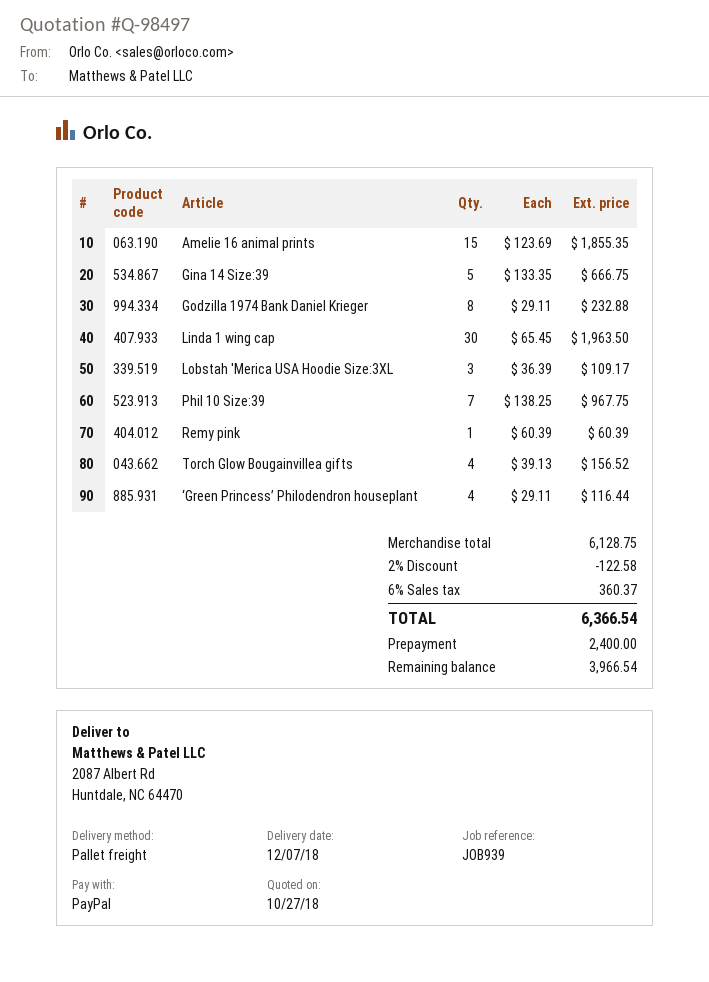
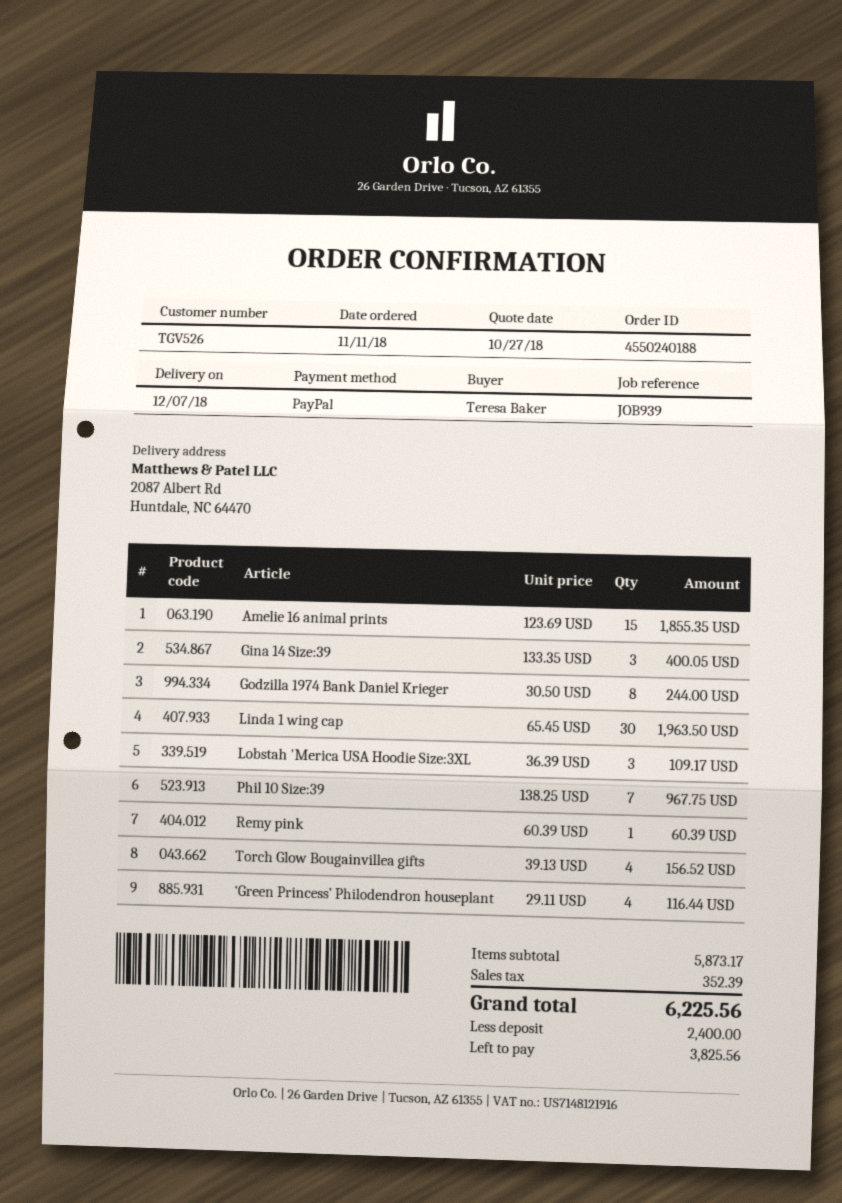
Gina 14 Size:39: 5 x 133.35 = 666.75 -> 3 x 133.35 = 400.05
Godzilla 1974 Bank Daniel Krieger: 8 x 29.11 = 232.88 -> 8 x 30.50 = 244.00
subtotal: 6128.75 -> 5873.17
discount: 2% = 122.58 -> none
tax: 360.37 -> 352.39
total: 6366.54 -> 6225.56
balance: 3966.54 -> 3825.56

